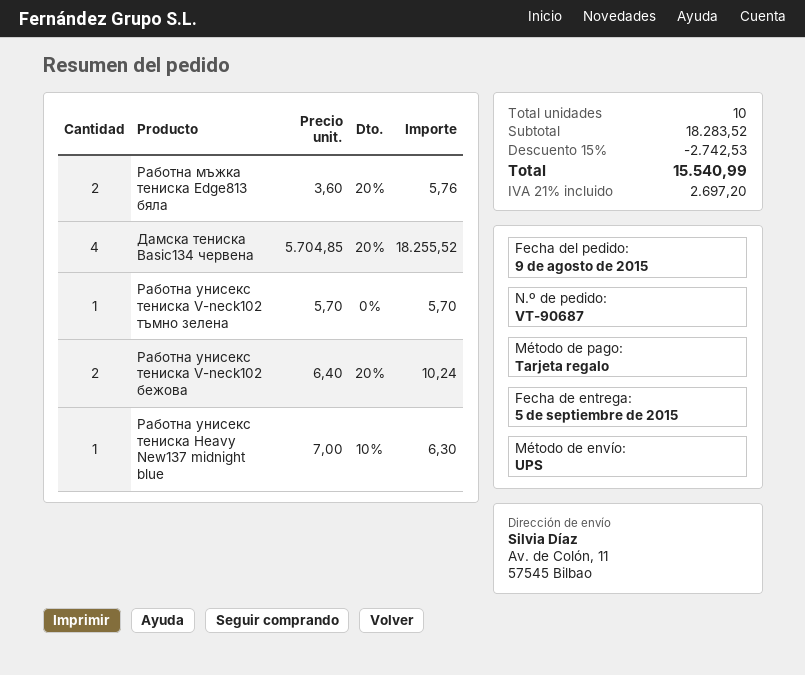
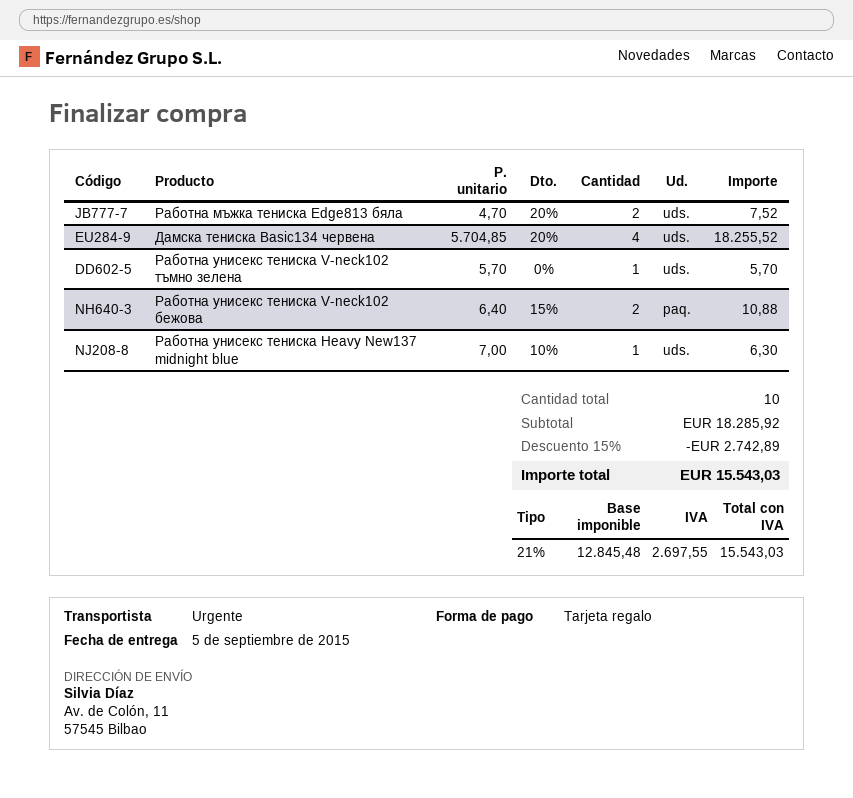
shipping method: UPS -> express
Работна мъжка тениска Edge813 бяла: 2 x 3.60 - 20% = 5.76 -> 2 x 4.70 - 20% = 7.52
Работна унисекс тениска V-neck102 бежова: 2 x 6.40 - 20% = 10.24 -> 2 x 6.40 - 15% = 10.88
subtotal: 18283.52 -> 18285.92
discount: 15% = 2742.53 -> 15% = 2742.89
tax: 21% = 2697.20 -> 21% = 2697.55
total: 15540.99 -> 15543.03

